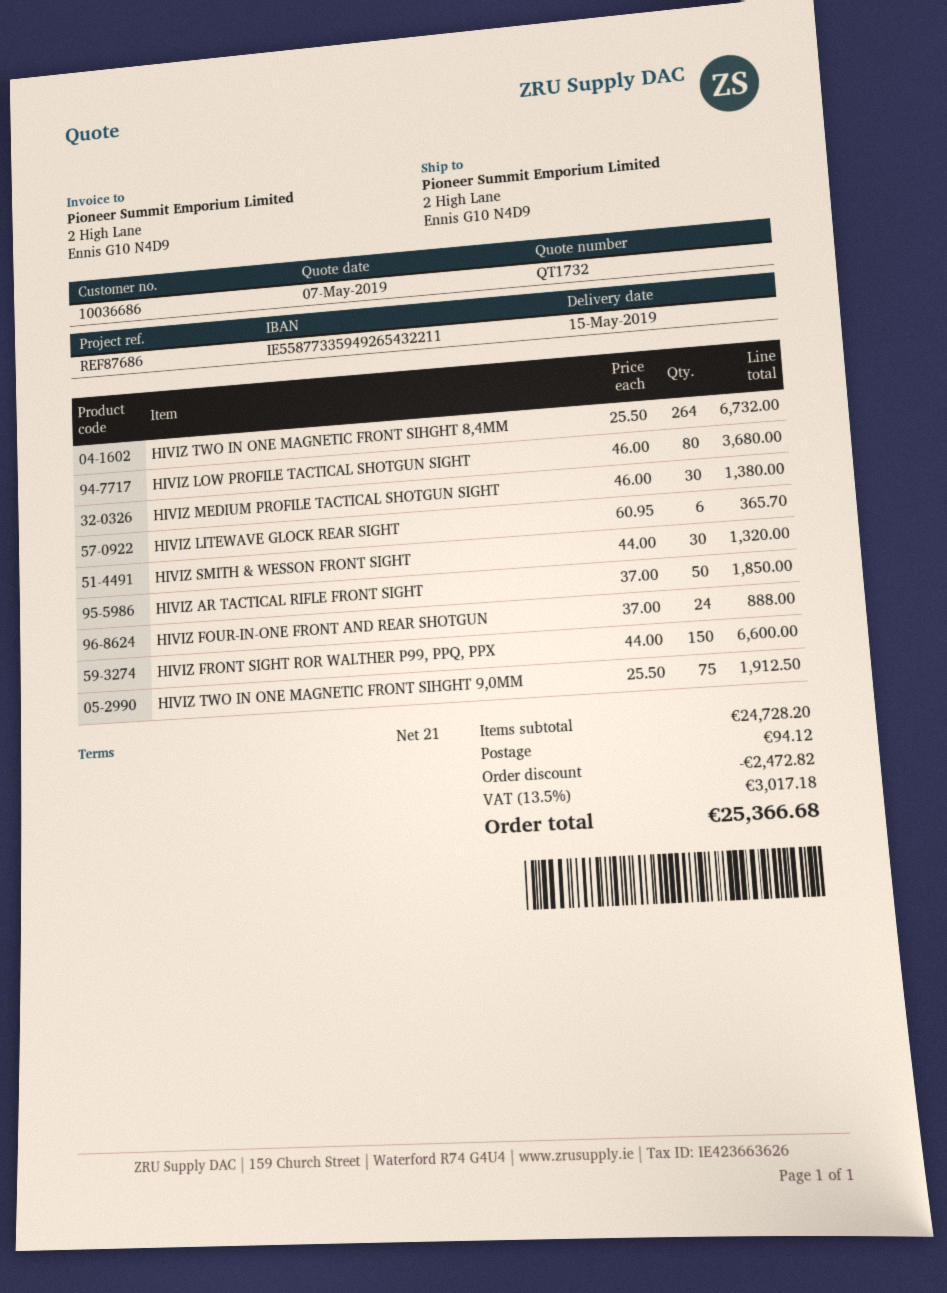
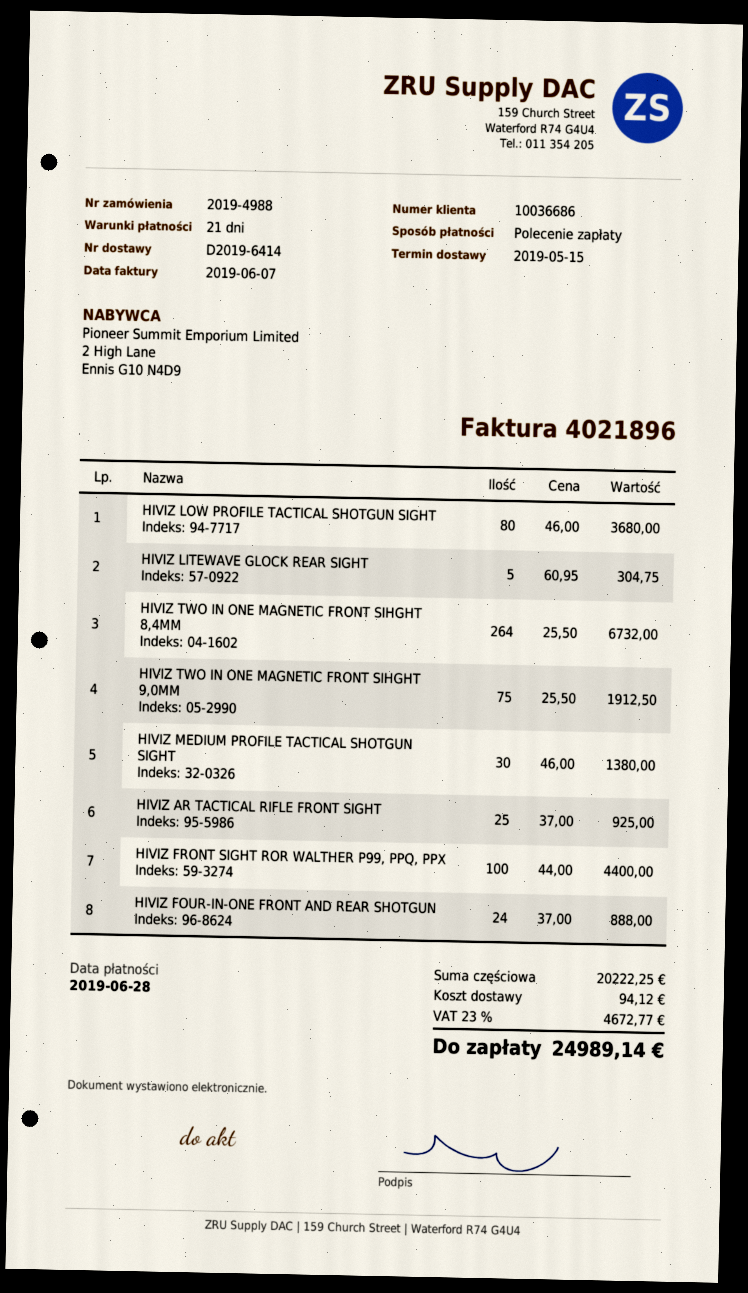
HIVIZ LITEWAVE GLOCK REAR SIGHT: 6 x 60.95 = 365.70 -> 5 x 60.95 = 304.75
HIVIZ SMITH & WESSON FRONT SIGHT: 30 x 44.00 = 1320.00 -> none
HIVIZ AR TACTICAL RIFLE FRONT SIGHT: 50 x 37.00 = 1850.00 -> 25 x 37.00 = 925.00
HIVIZ FRONT SIGHT ROR WALTHER P99, PPQ, PPX: 150 x 44.00 = 6600.00 -> 100 x 44.00 = 4400.00
subtotal: 24728.20 -> 20222.25
discount: 2472.82 -> none
tax: 13.5% = 3017.18 -> 23% = 4672.77
total: 25366.68 -> 24989.14

